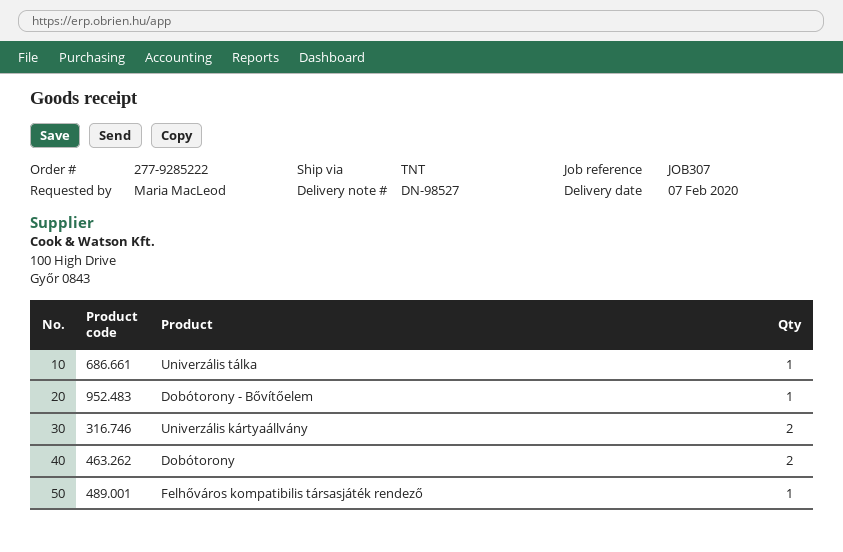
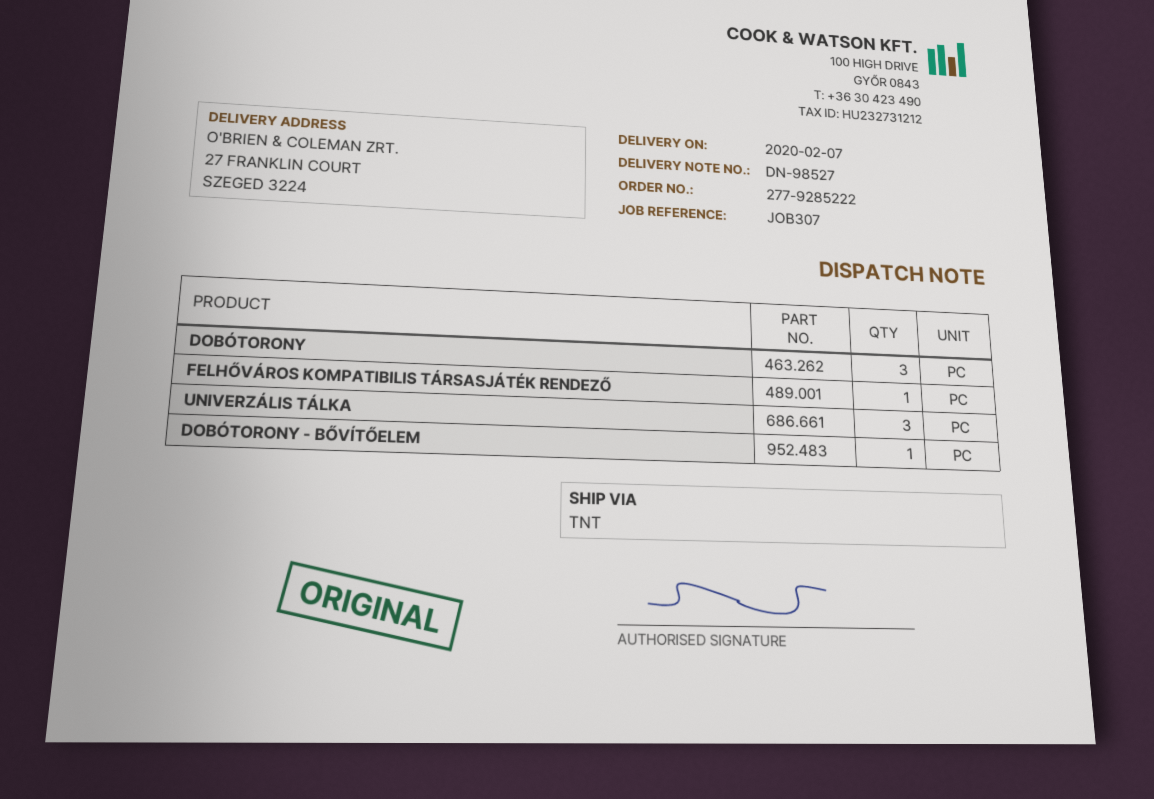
Univerzális tálka: 1 -> 3
Univerzális kártyaállvány: 2 -> none
Dobótorony: 2 -> 3

